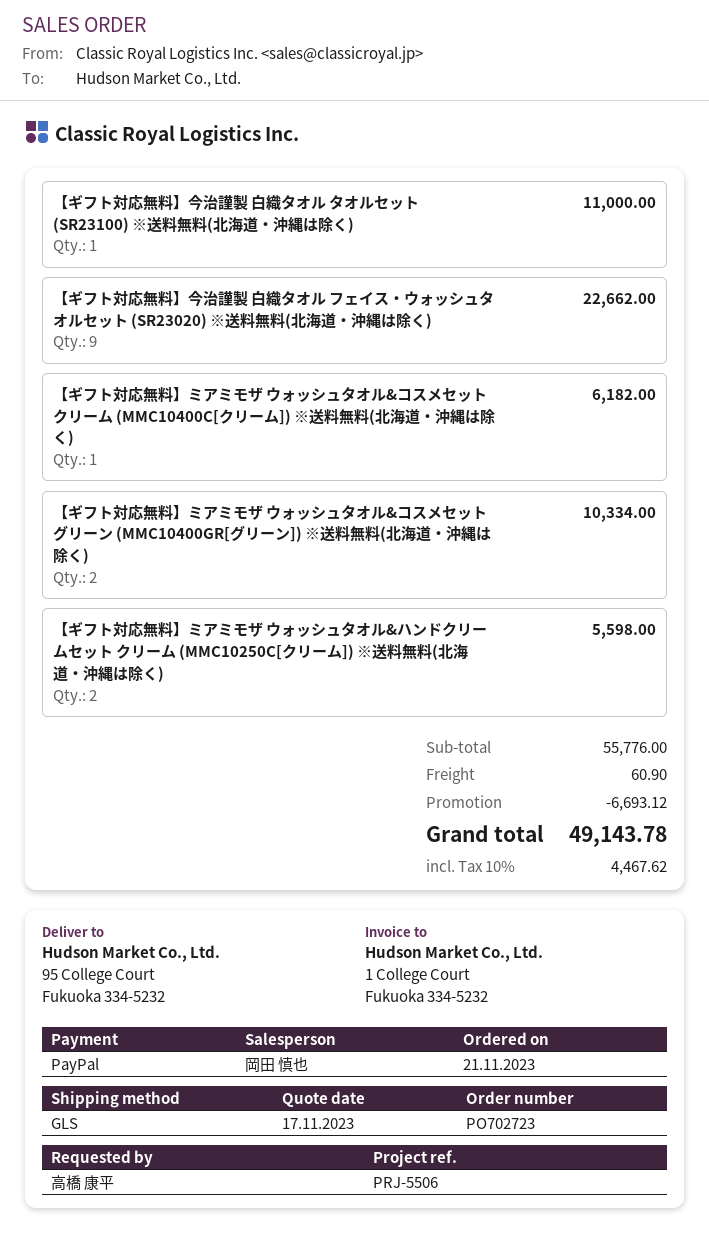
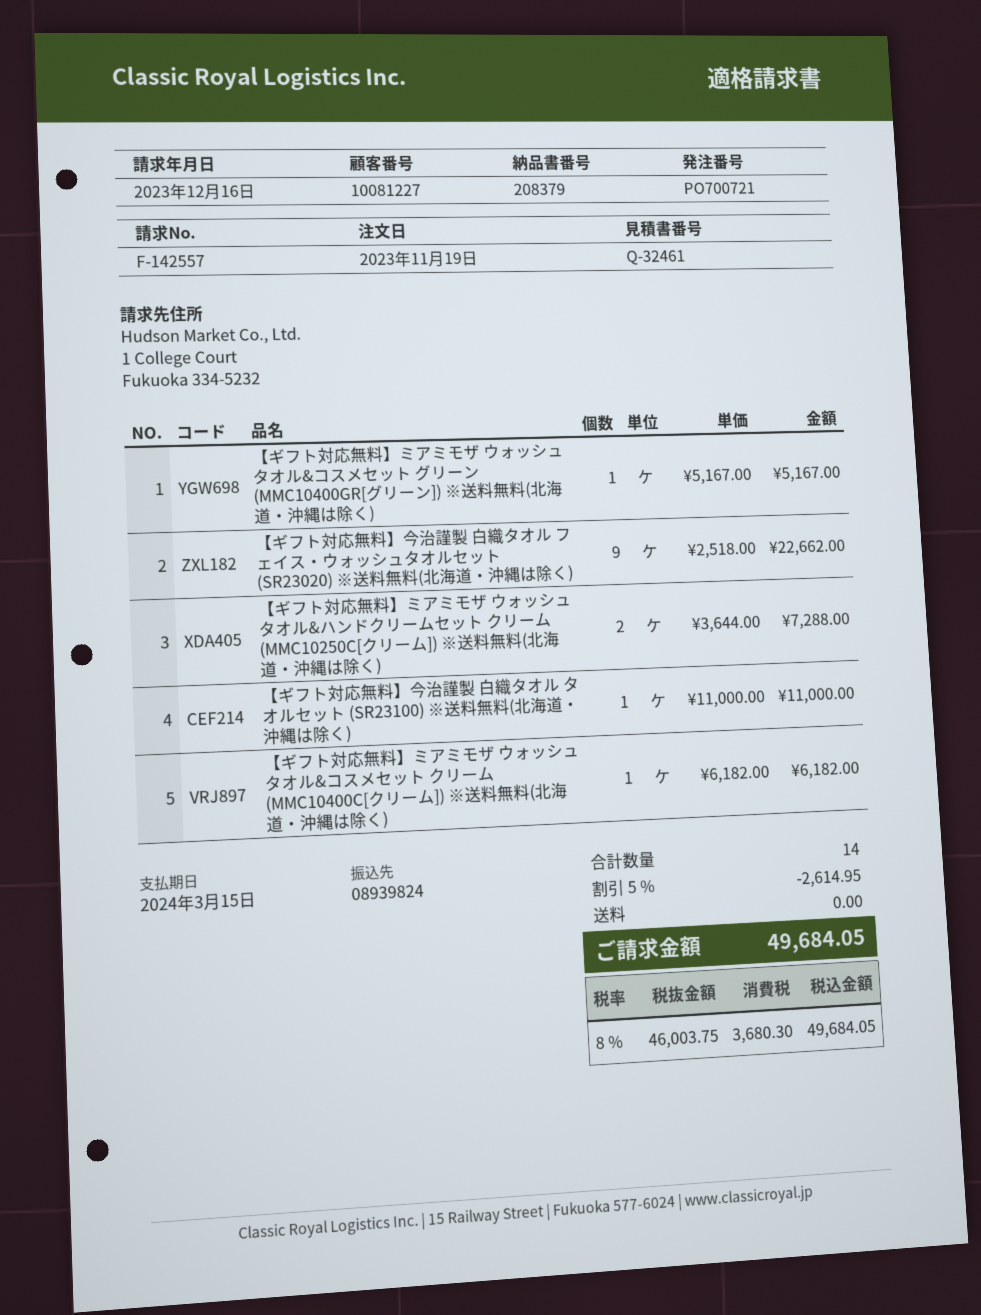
order number: PO702723 -> PO700721
order date: 2023-11-21 -> 2023-11-19
【ギフト対応無料】ミアミモザ ウォッシュタオル&コスメセット グリーン (MMC10400GR[グリーン]) ※送料無料(北海道・沖縄は除く): 2 for 10334.00 -> 1 for 5167.00
【ギフト対応無料】ミアミモザ ウォッシュタオル&ハンドクリームセット クリーム (MMC10250C[クリーム]) ※送料無料(北海道・沖縄は除く): 2 for 5598.00 -> 2 for 7288.00
discount: 6693.12 -> 2614.95
shipping: 60.90 -> 0.00
tax: 10% = 4467.62 -> 8% = 3680.30
total: 49143.78 -> 49684.05

